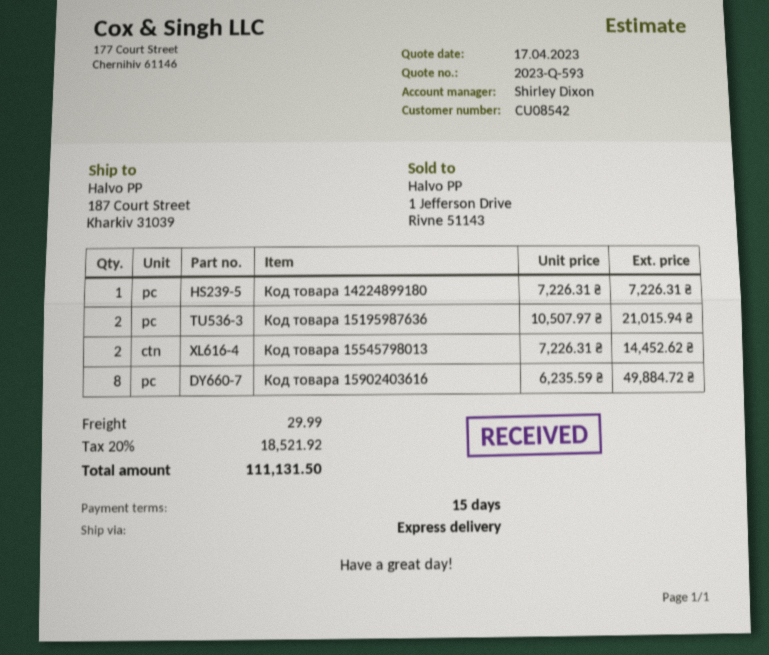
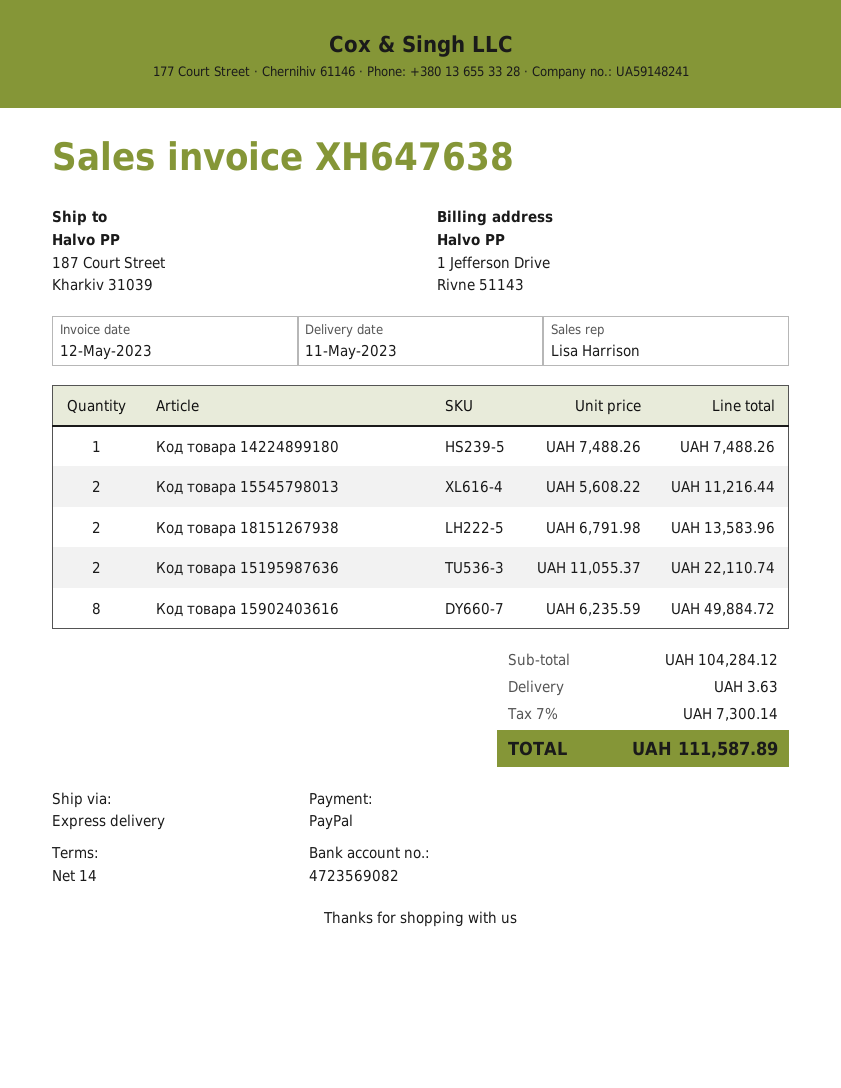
payment terms: 15 days -> 14 days
sales rep: Shirley Dixon -> Lisa Harrison
Код товара 14224899180: 1 x 7226.31 = 7226.31 -> 1 x 7488.26 = 7488.26
Код товара 15195987636: 2 x 10507.97 = 21015.94 -> 2 x 11055.37 = 22110.74
Код товара 15545798013: 2 x 7226.31 = 14452.62 -> 2 x 5608.22 = 11216.44
Код товара 18151267938: none -> 2 x 6791.98 = 13583.96
shipping: 29.99 -> 3.63
tax: 20% = 18521.92 -> 7% = 7300.14
total: 111131.50 -> 111587.89

